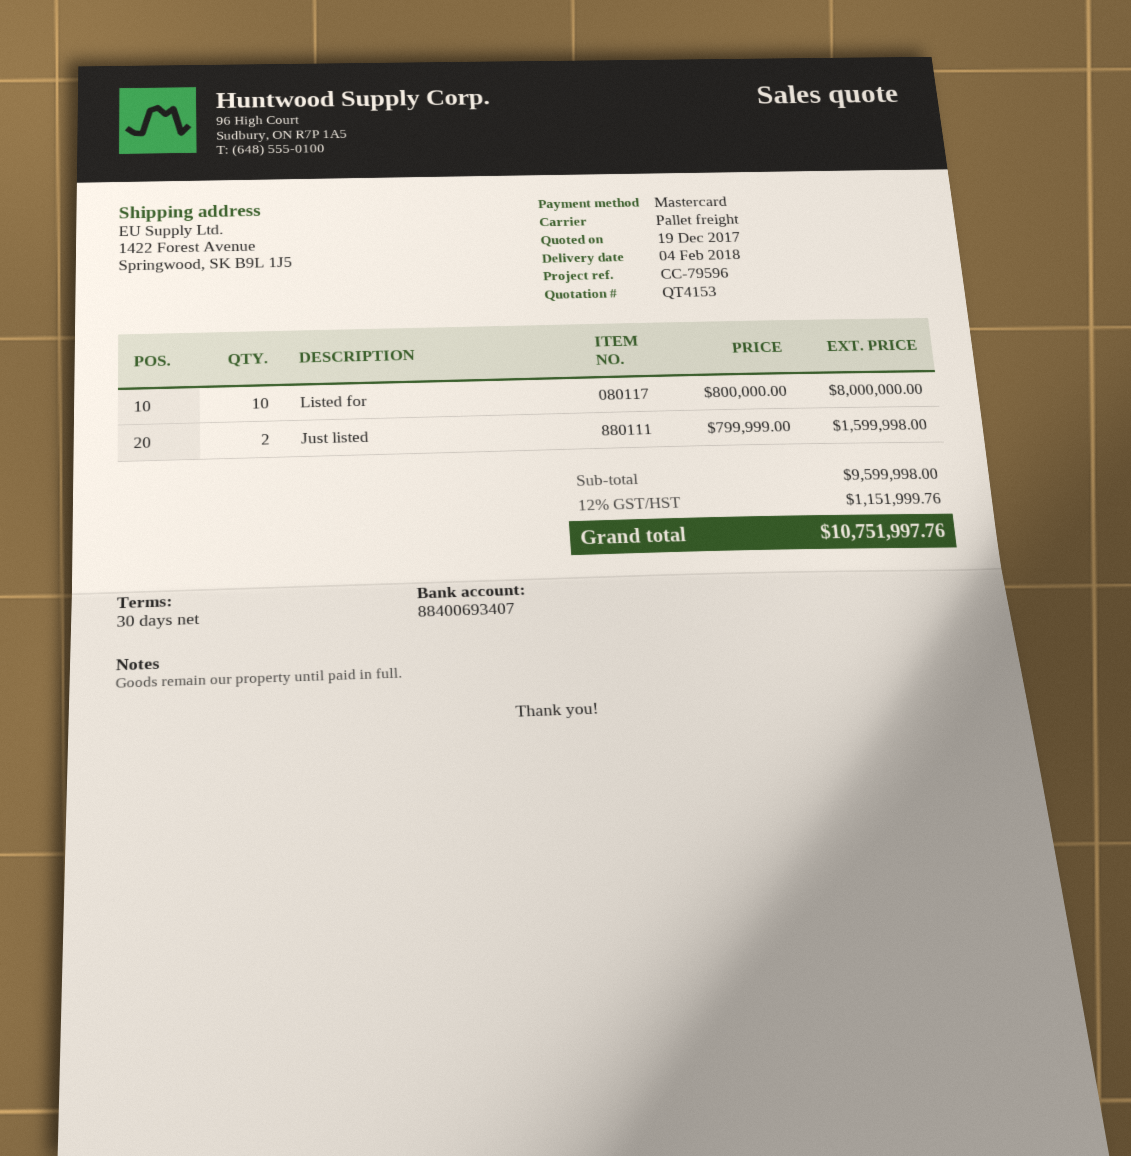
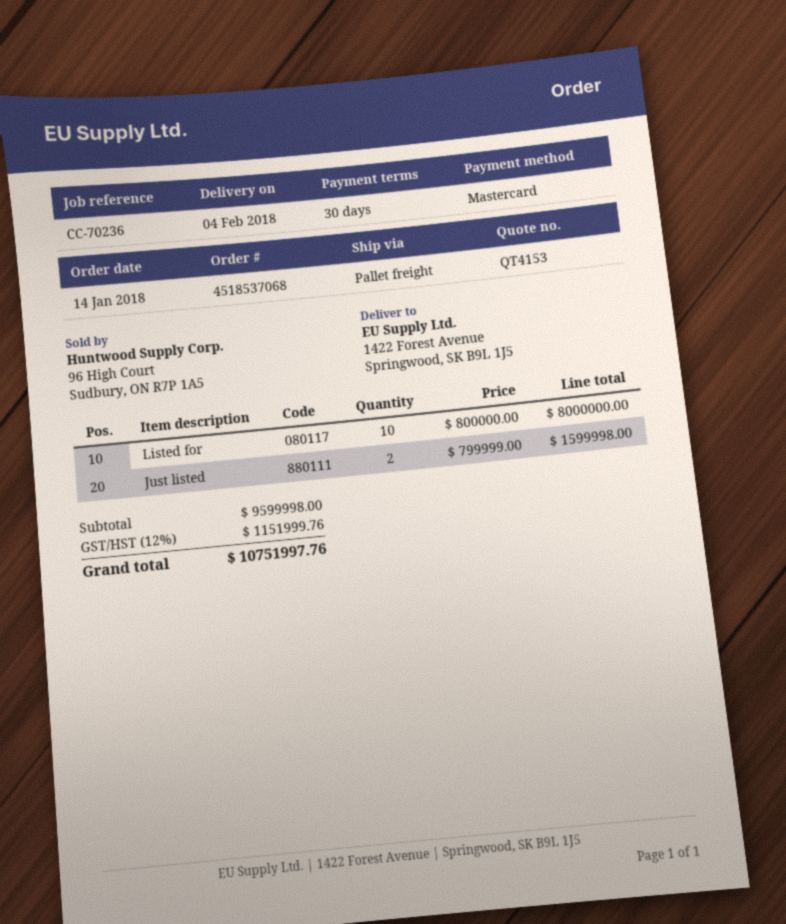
reference: CC-79596 -> CC-70236

